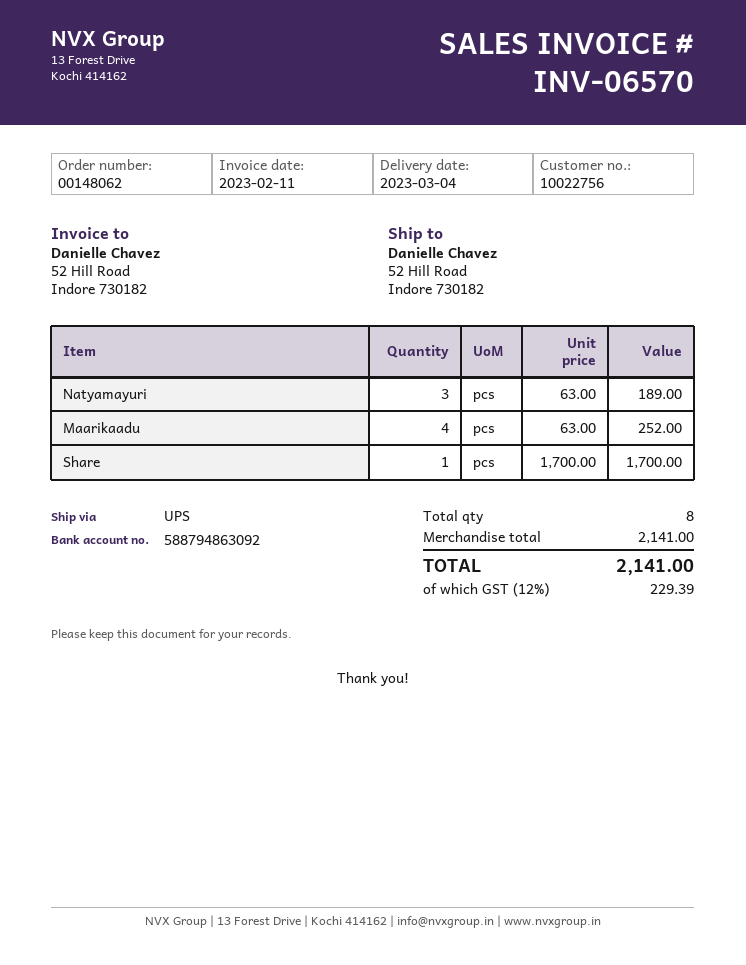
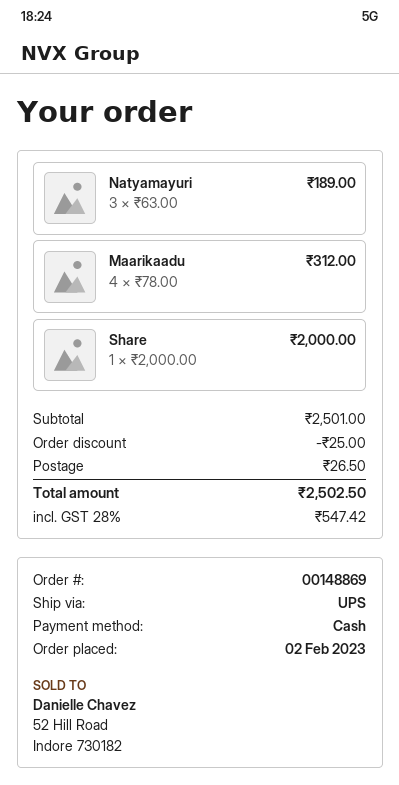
order number: 00148062 -> 00148869
Maarikaadu: 4 x 63.00 = 252.00 -> 4 x 78.00 = 312.00
Share: 1 x 1700.00 = 1700.00 -> 1 x 2000.00 = 2000.00
subtotal: 2141.00 -> 2501.00
discount: none -> 25.00
shipping: none -> 26.50
tax: 12% = 229.39 -> 28% = 547.42
total: 2141.00 -> 2502.50

